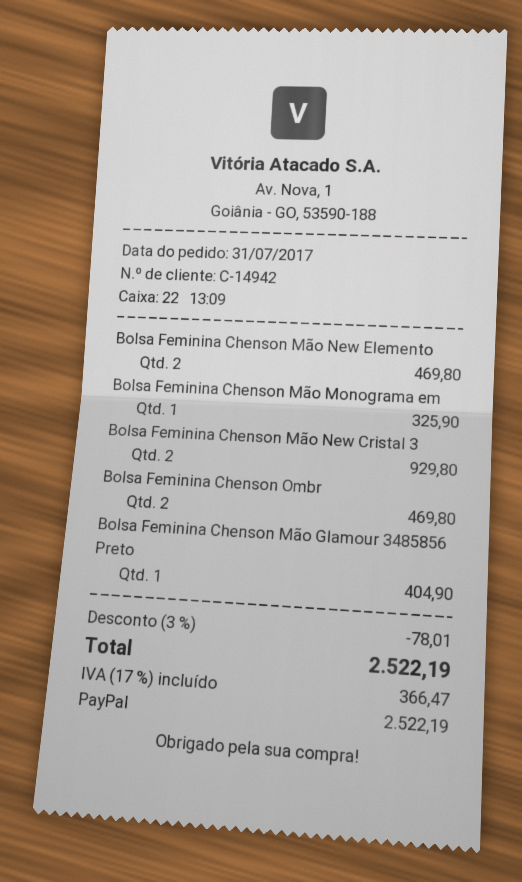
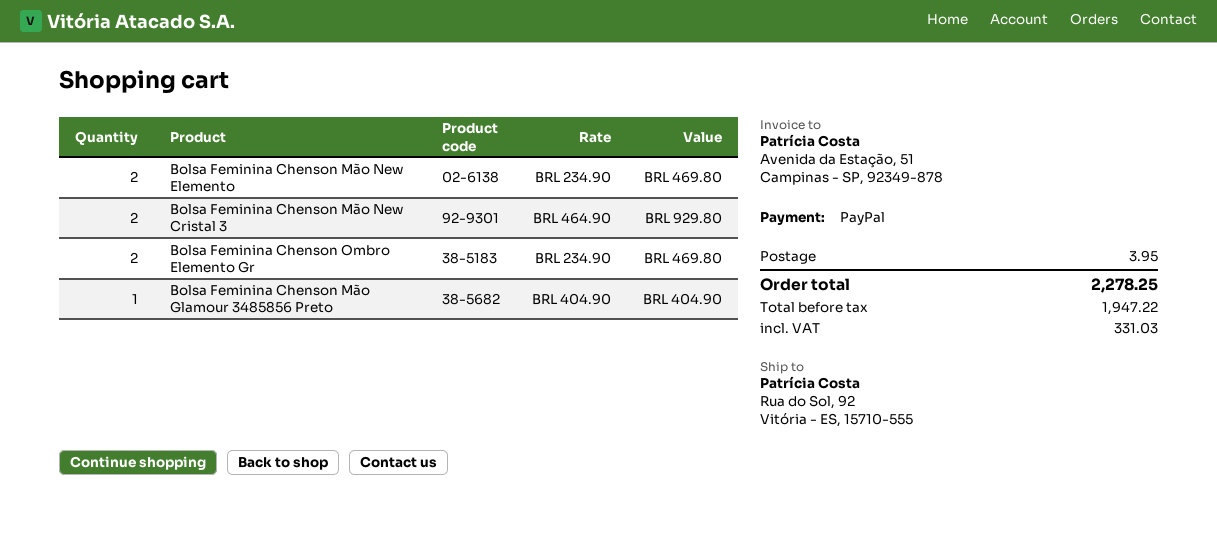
Bolsa Feminina Chenson Mão Monograma em: 1 for 325.90 -> none
discount: 3% = 78.01 -> none
shipping: none -> 3.95
tax: 366.47 -> 331.03
total: 2522.19 -> 2278.25

